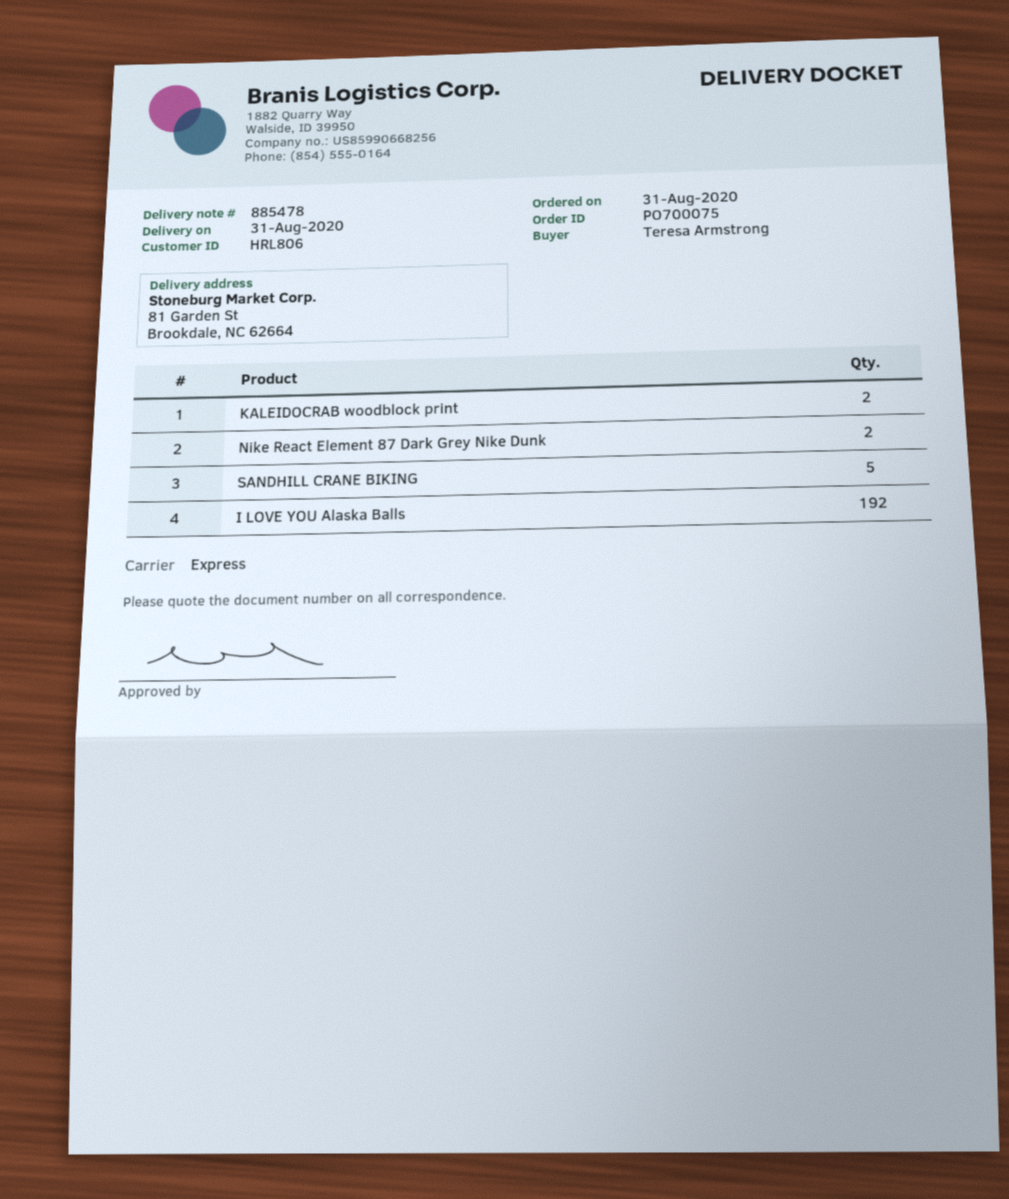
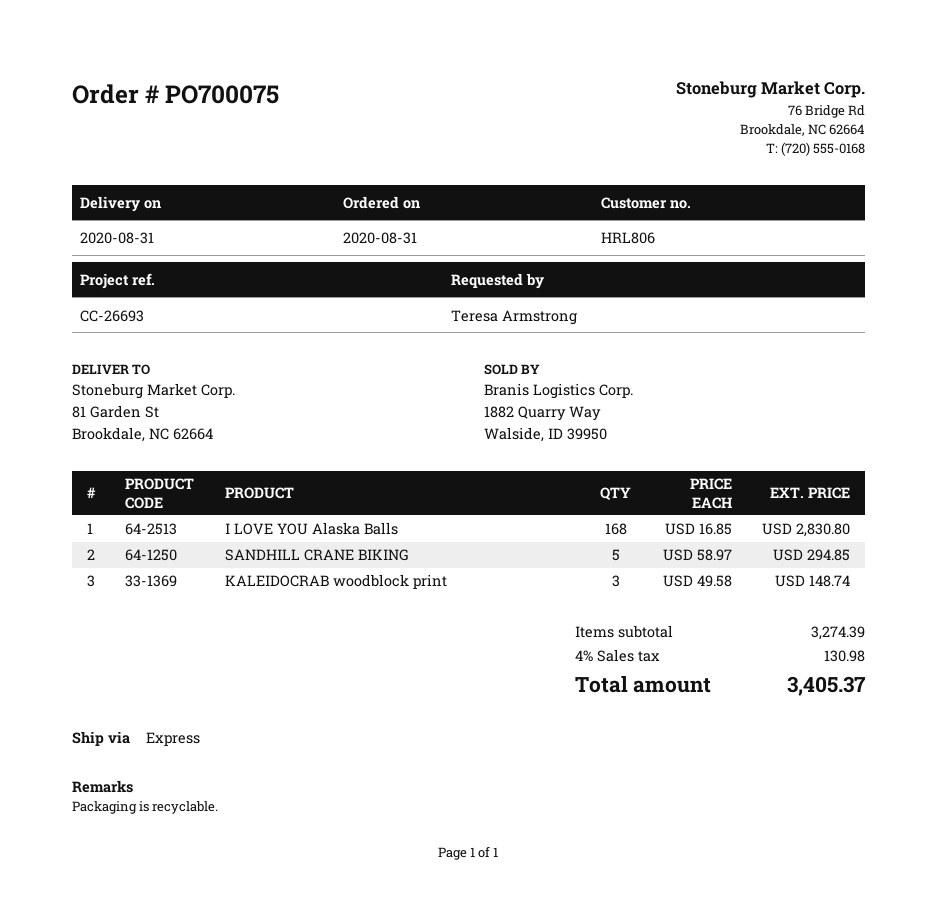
KALEIDOCRAB woodblock print: 2 -> 3
Nike React Element 87 Dark Grey Nike Dunk: 2 -> none
I LOVE YOU Alaska Balls: 192 -> 168

